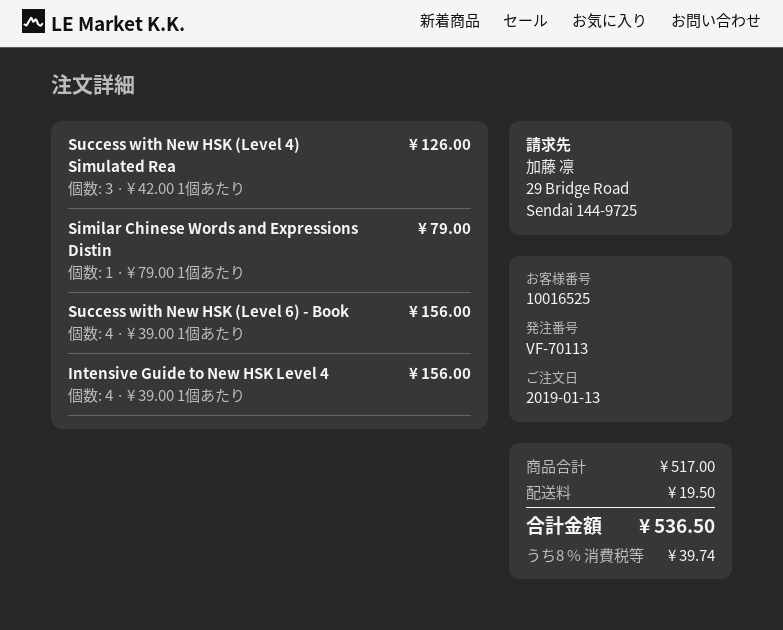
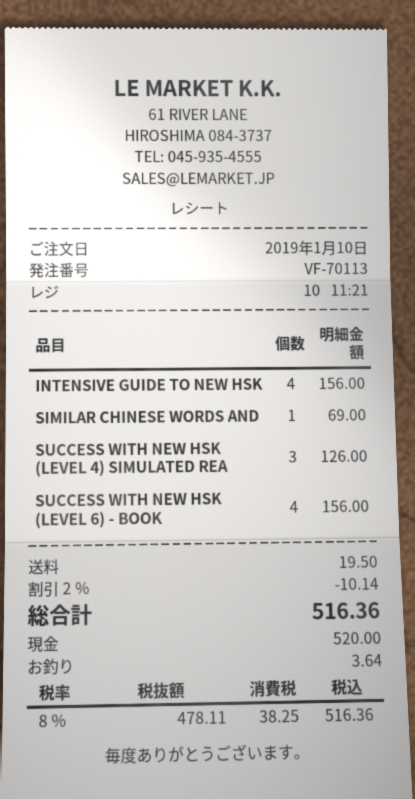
order date: 2019-01-13 -> 2019-01-10
Similar Chinese Words and Expressions Distin: 1 for 79.00 -> 1 for 69.00
discount: none -> 2% = 10.14
tax: 8% = 39.74 -> 8% = 38.25
total: 536.50 -> 516.36

